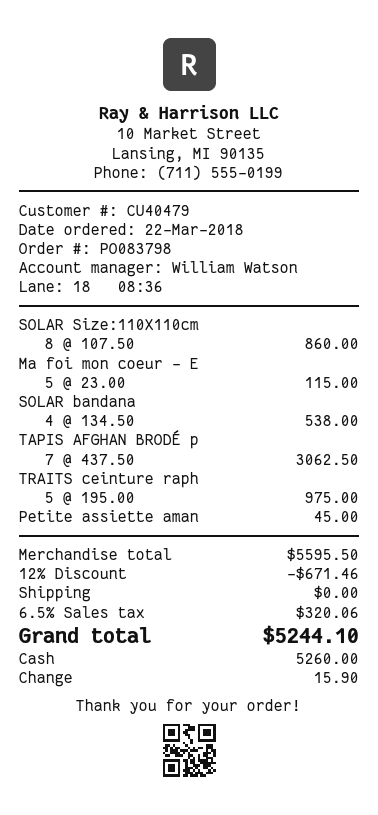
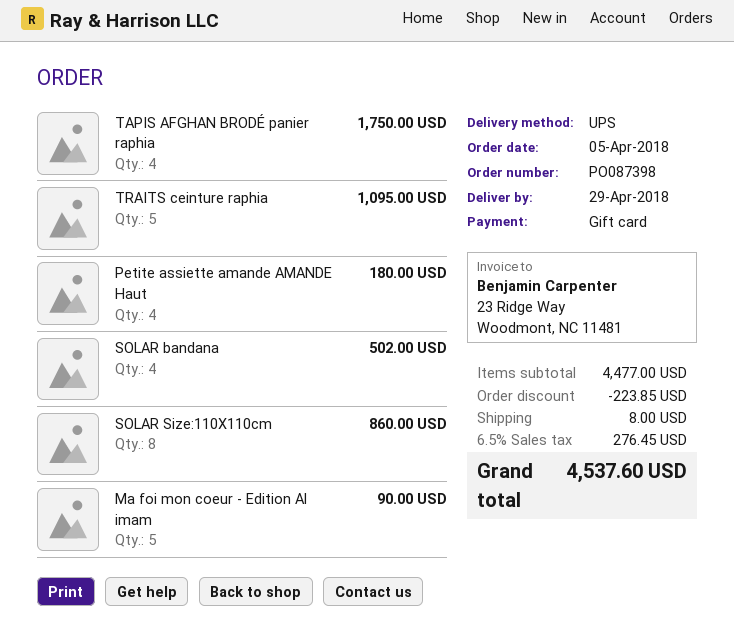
order number: PO083798 -> PO087398
order date: 2018-03-22 -> 2018-04-05
payment method: cash -> gift card
Ma foi mon coeur - E: 5 for 115.00 -> 5 for 90.00
SOLAR bandana: 4 for 538.00 -> 4 for 502.00
TAPIS AFGHAN BRODÉ p: 7 for 3062.50 -> 4 for 1750.00
TRAITS ceinture raph: 5 for 975.00 -> 5 for 1095.00
Petite assiette aman: 1 for 45.00 -> 4 for 180.00
subtotal: 5595.50 -> 4477.00
discount: 671.46 -> 223.85
shipping: 0.00 -> 8.00
tax: 6.5% = 320.06 -> 6.5% = 276.45
total: 5244.10 -> 4537.60

